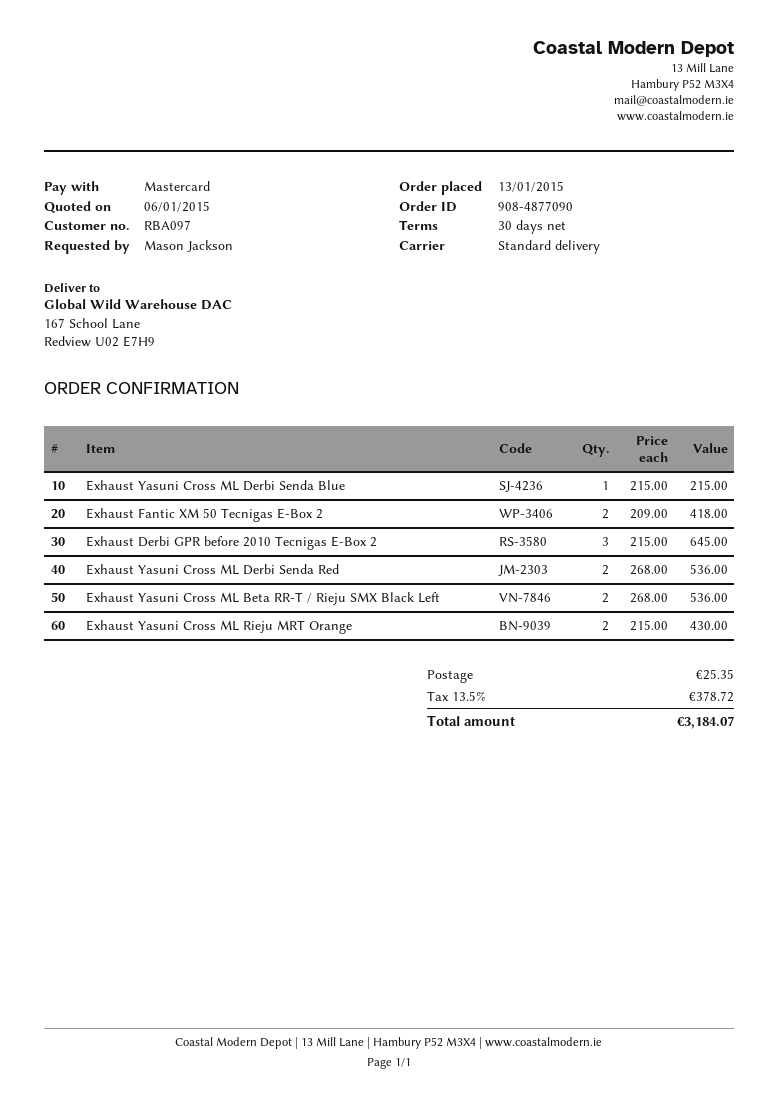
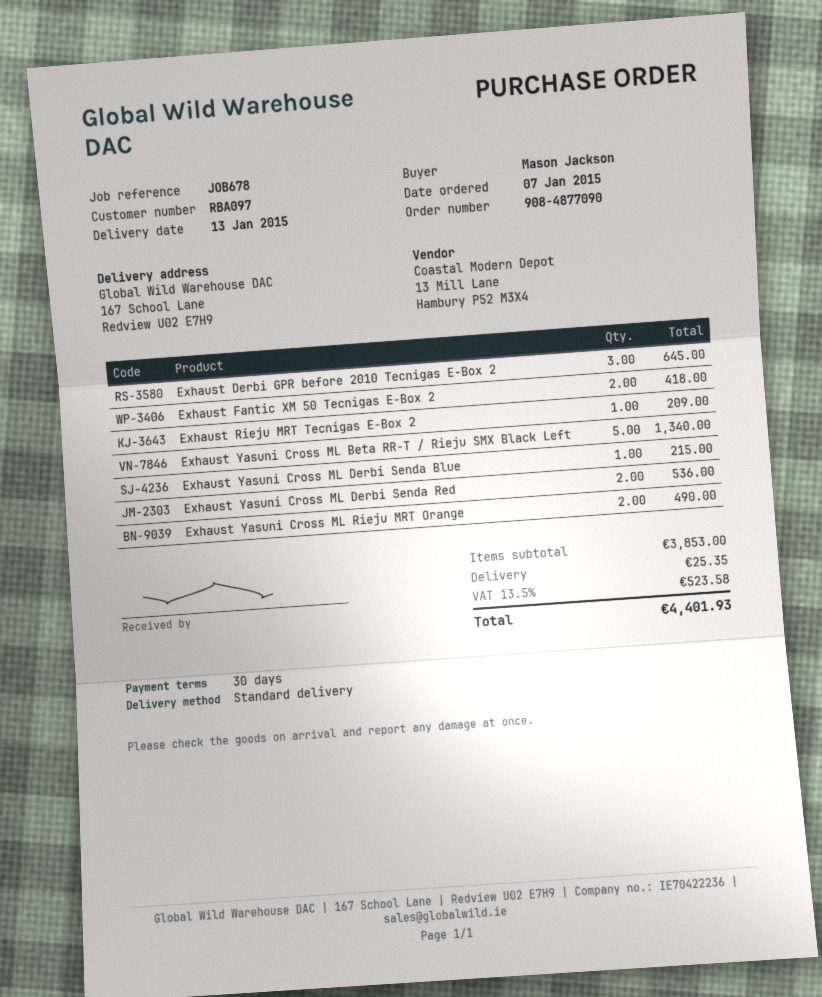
order date: 2015-01-13 -> 2015-01-07
Exhaust Yasuni Cross ML Beta RR-T / Rieju SMX Black Left: 2 for 536.00 -> 5 for 1340.00
Exhaust Yasuni Cross ML Rieju MRT Orange: 2 for 430.00 -> 2 for 490.00
Exhaust Rieju MRT Tecnigas E-Box 2: none -> 1 for 209.00
tax: 13.5% = 378.72 -> 13.5% = 523.58
total: 3184.07 -> 4401.93

